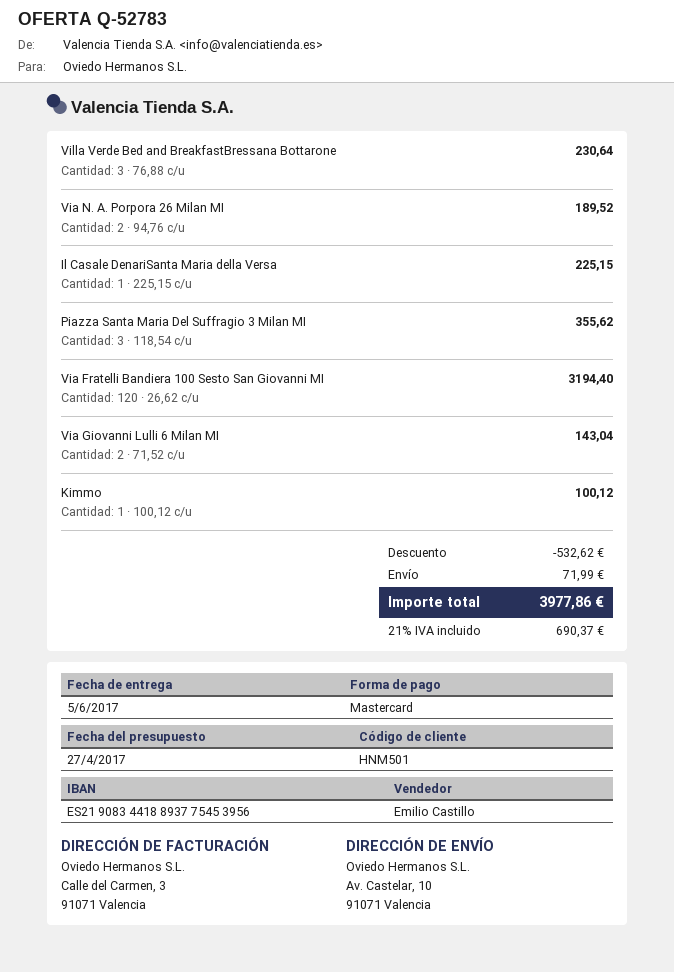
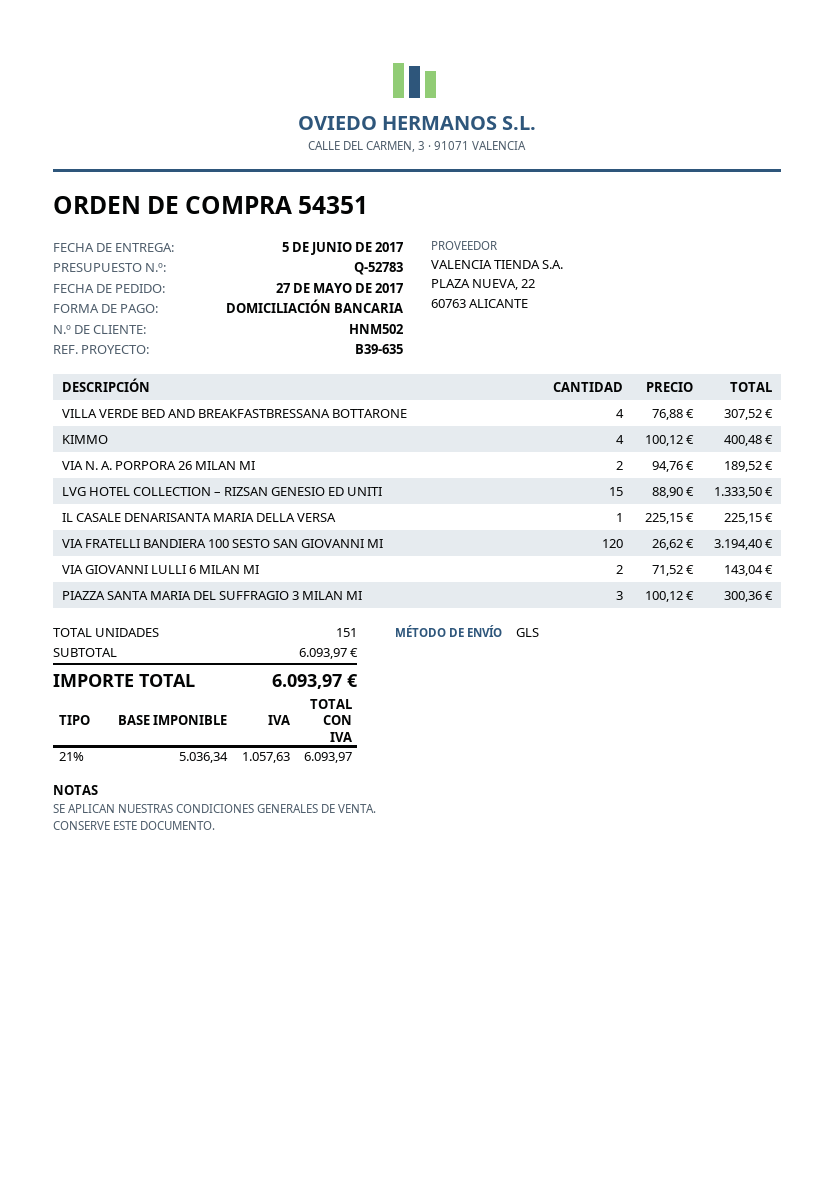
customer number: HNM501 -> HNM502
payment method: Mastercard -> direct debit
Villa Verde Bed and BreakfastBressana Bottarone: 3 x 76.88 = 230.64 -> 4 x 76.88 = 307.52
Piazza Santa Maria Del Suffragio 3 Milan MI: 3 x 118.54 = 355.62 -> 3 x 100.12 = 300.36
Kimmo: 1 x 100.12 = 100.12 -> 4 x 100.12 = 400.48
LVG HOTEL COLLECTION – RIZSAN GENESIO ED UNITI: none -> 15 x 88.90 = 1333.50
discount: 532.62 -> none
shipping: 71.99 -> none
tax: 21% = 690.37 -> 21% = 1057.63
total: 3977.86 -> 6093.97

